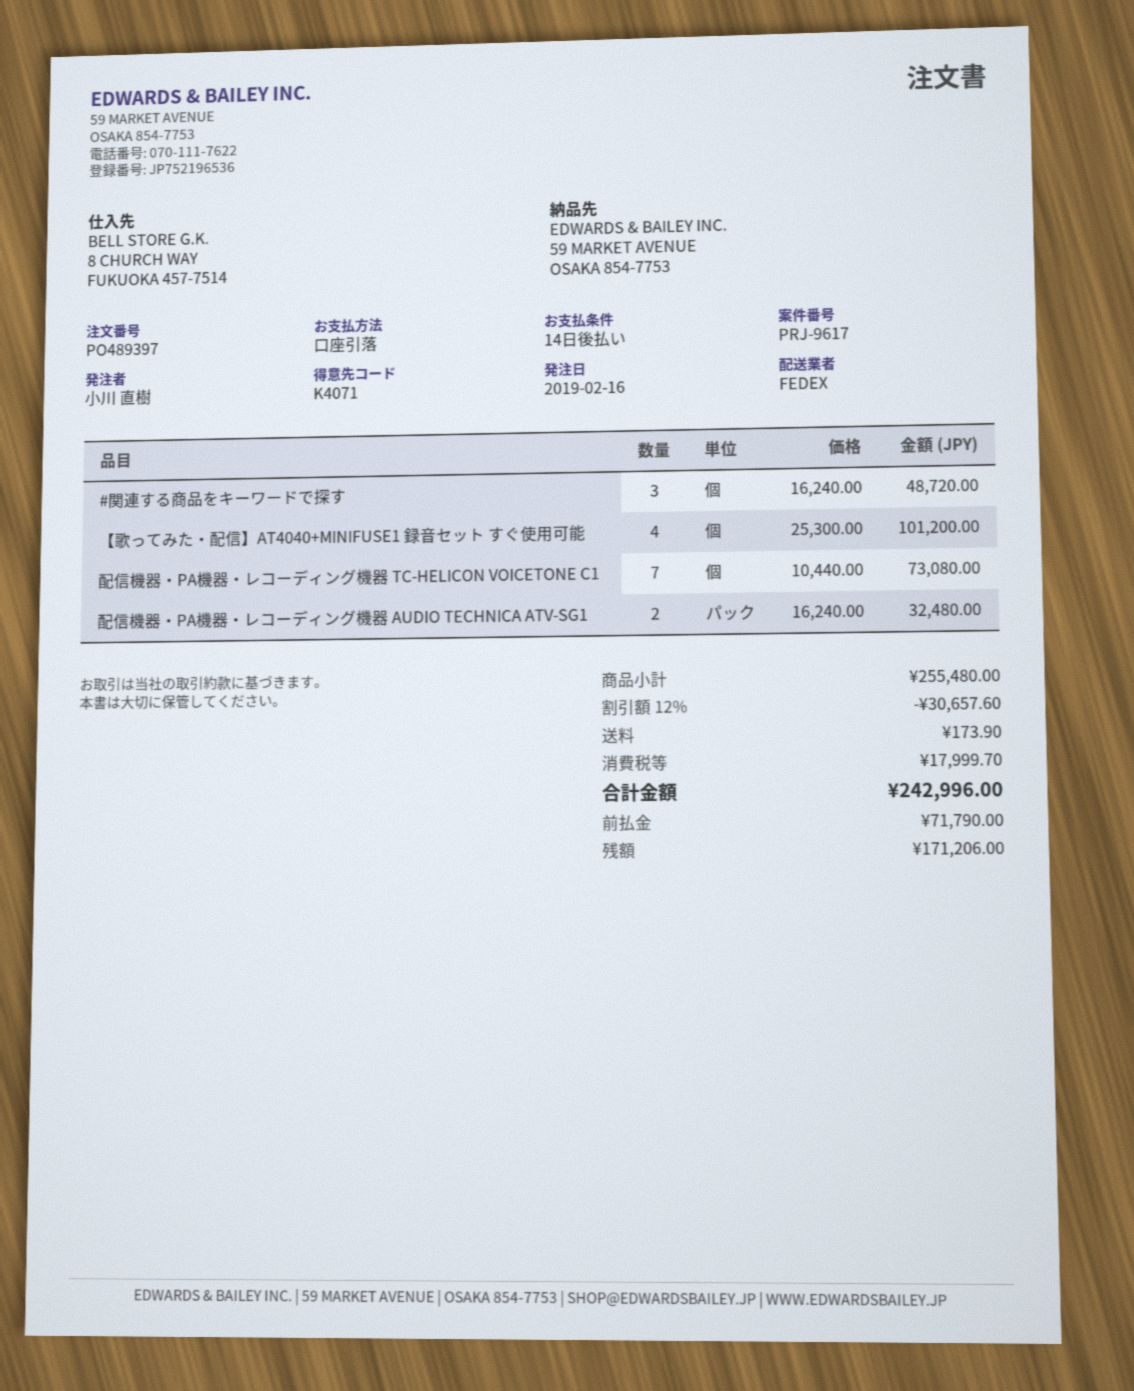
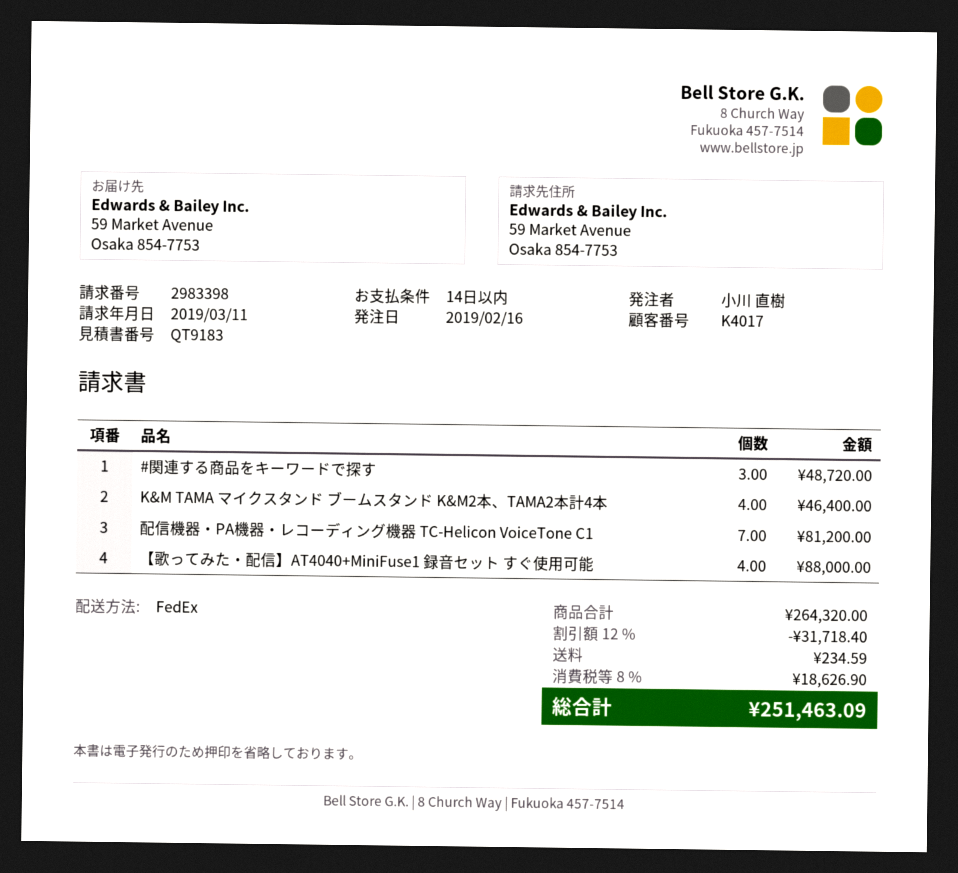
customer number: K4071 -> K4017
【歌ってみた・配信】AT4040+MINIFUSE1 録音セット すぐ使用可能: 4 for 101200.00 -> 4 for 88000.00
配信機器・PA機器・レコーディング機器 TC-HELICON VOICETONE C1: 7 for 73080.00 -> 7 for 81200.00
配信機器・PA機器・レコーディング機器 AUDIO TECHNICA ATV-SG1: 2 for 32480.00 -> none
K&M TAMA マイクスタンド ブームスタンド K&M2本、TAMA2本計4本: none -> 4 for 46400.00
subtotal: 255480.00 -> 264320.00
discount: 12% = 30657.60 -> 12% = 31718.40
shipping: 173.90 -> 234.59
tax: 17999.70 -> 18626.90
total: 242996.00 -> 251463.09

